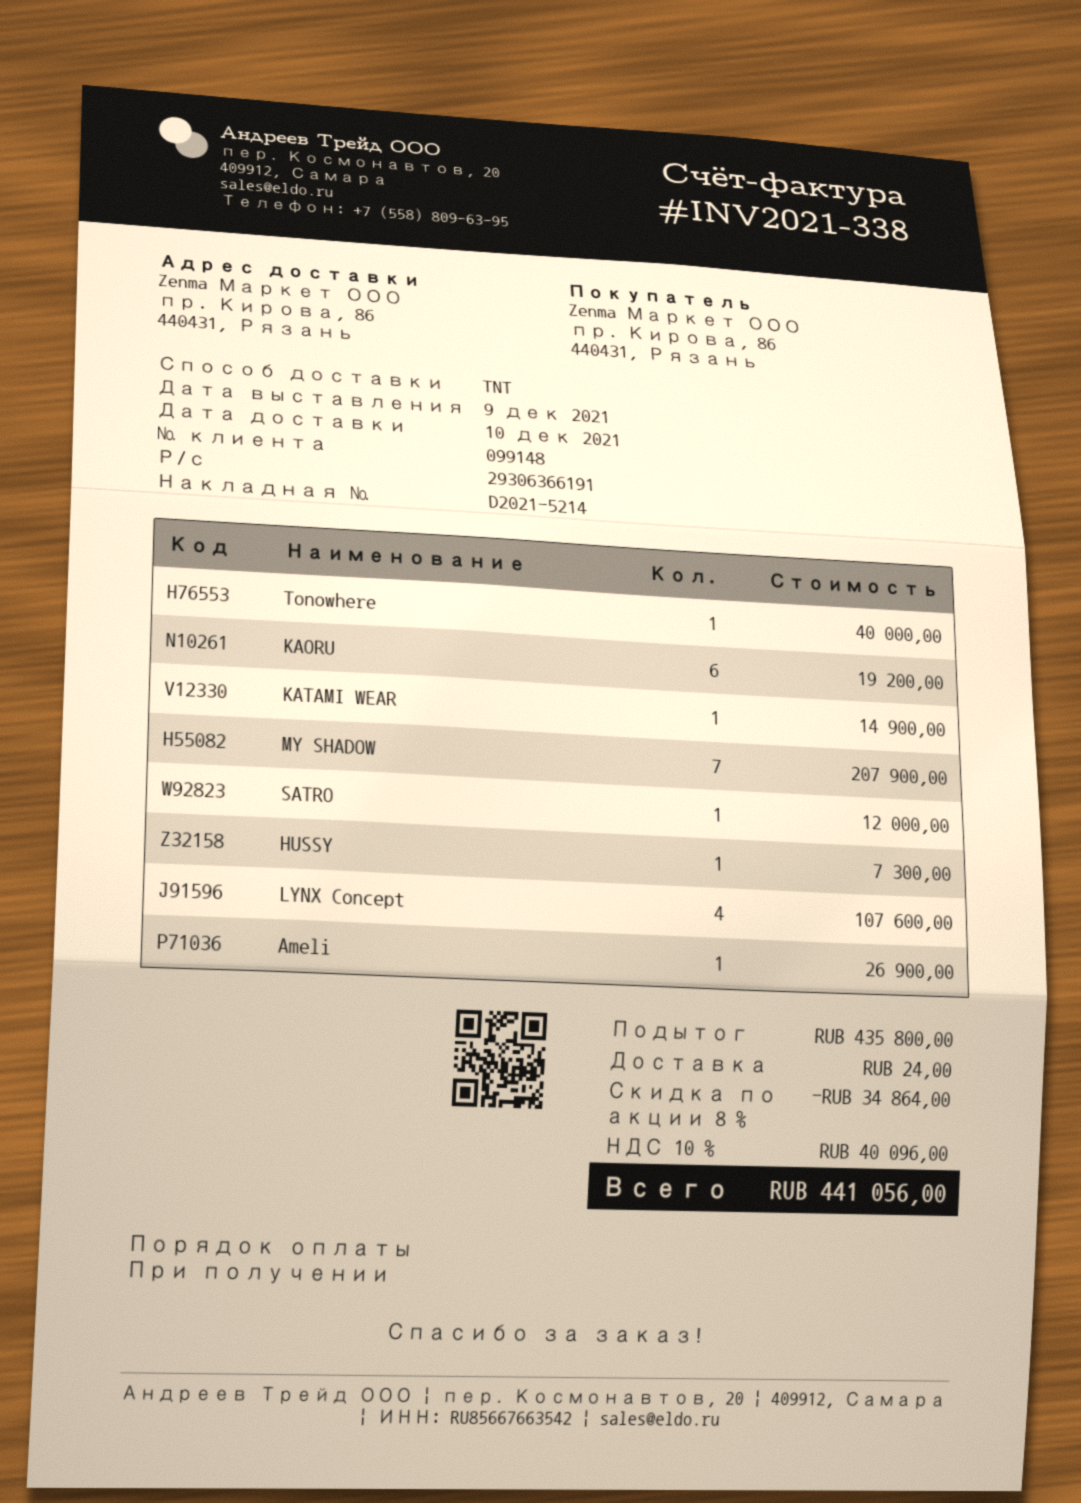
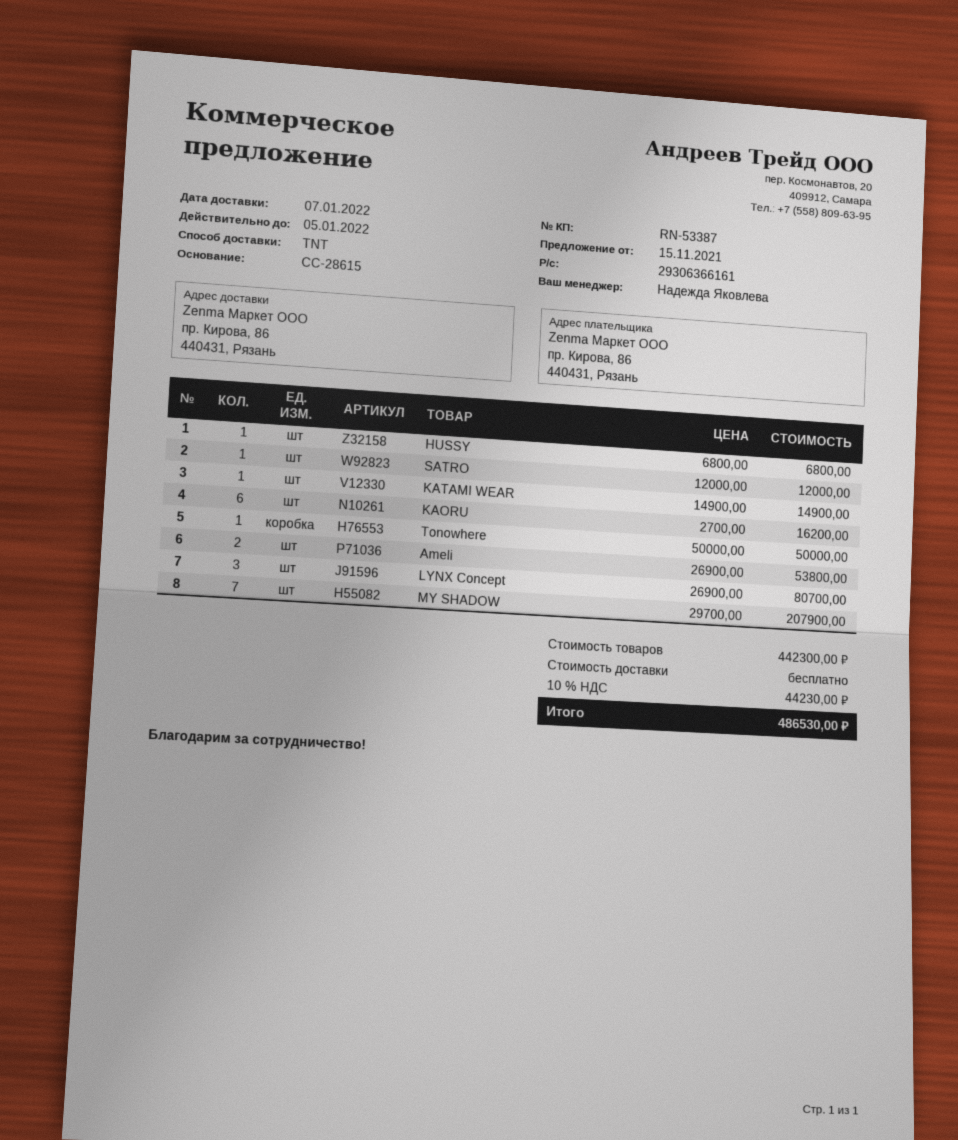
delivery date: 2021-12-10 -> 2022-01-07
bank account: 29306366191 -> 29306366161
Tonowhere: 1 for 40000.00 -> 1 for 50000.00
KAORU: 6 for 19200.00 -> 6 for 16200.00
HUSSY: 1 for 7300.00 -> 1 for 6800.00
LYNX Concept: 4 for 107600.00 -> 3 for 80700.00
Ameli: 1 for 26900.00 -> 2 for 53800.00
subtotal: 435800.00 -> 442300.00
discount: 8% = 34864.00 -> none
shipping: 24.00 -> 0.00
tax: 10% = 40096.00 -> 10% = 44230.00
total: 441056.00 -> 486530.00

